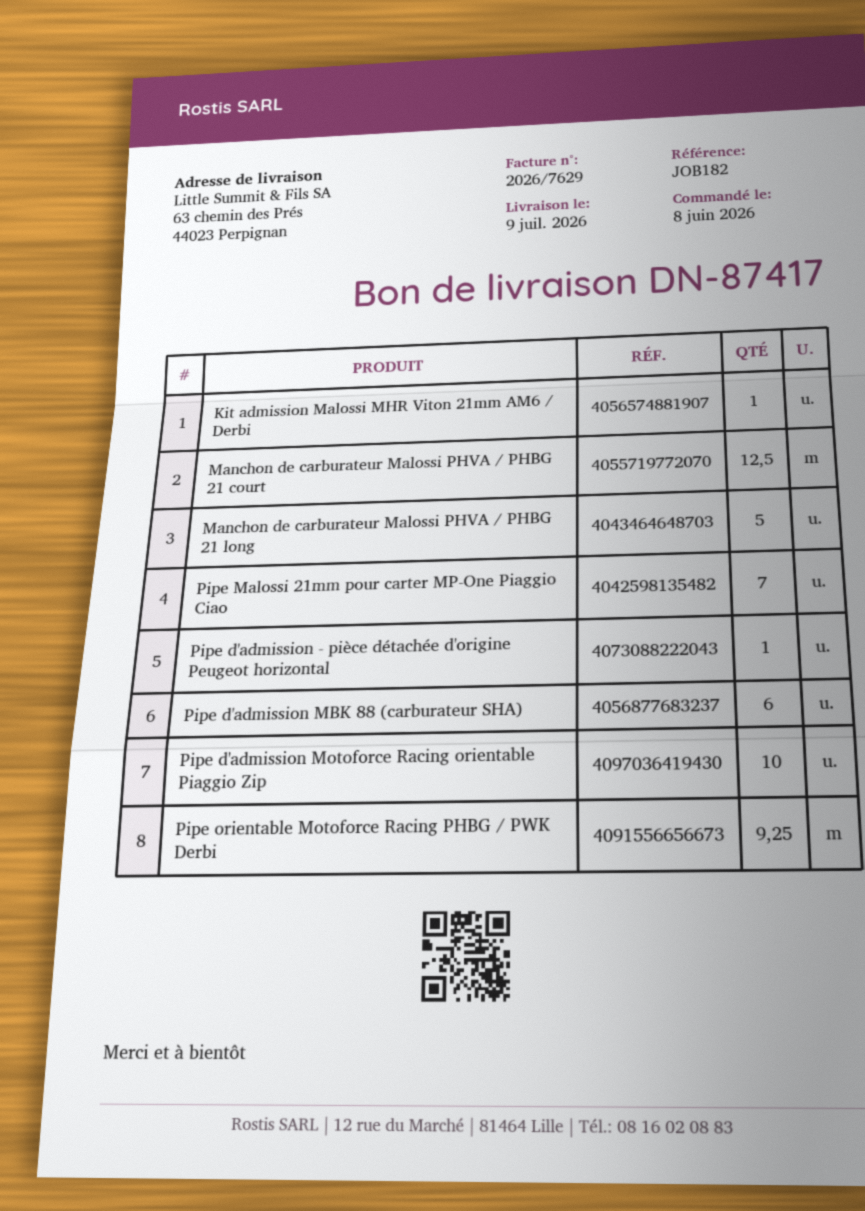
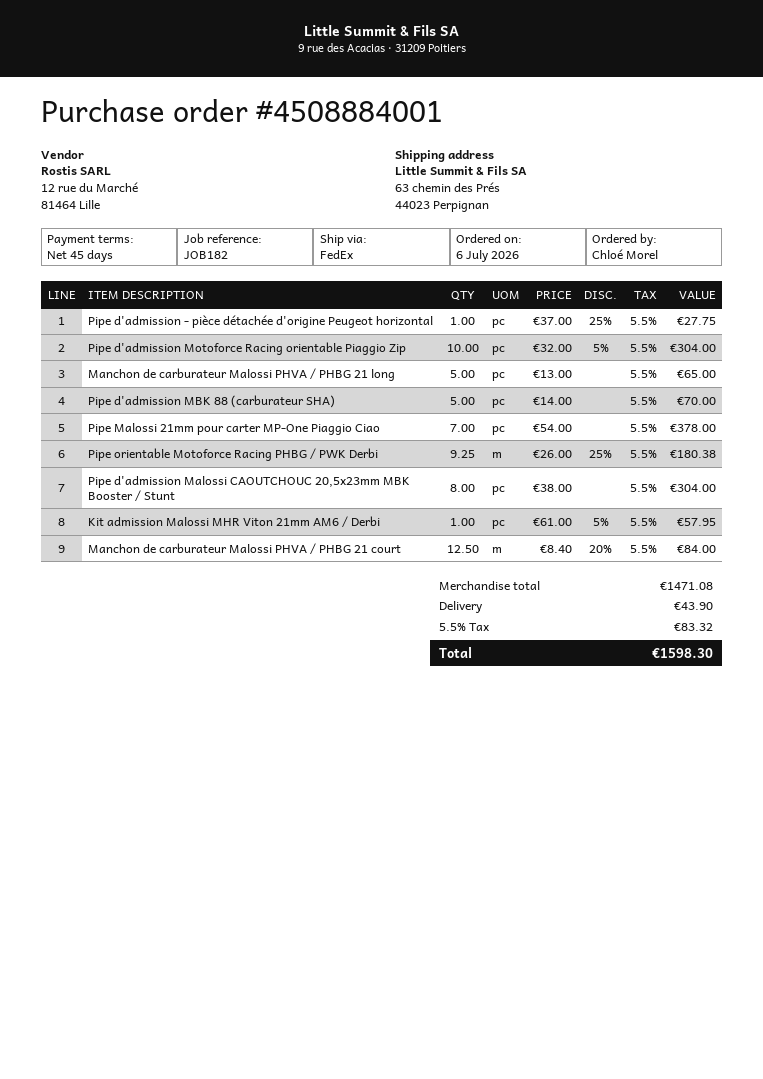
order date: 2026-06-08 -> 2026-07-06
Pipe d'admission MBK 88 (carburateur SHA): 6 -> 5
Pipe d'admission Malossi CAOUTCHOUC 20,5x23mm MBK Booster / Stunt: none -> 8

